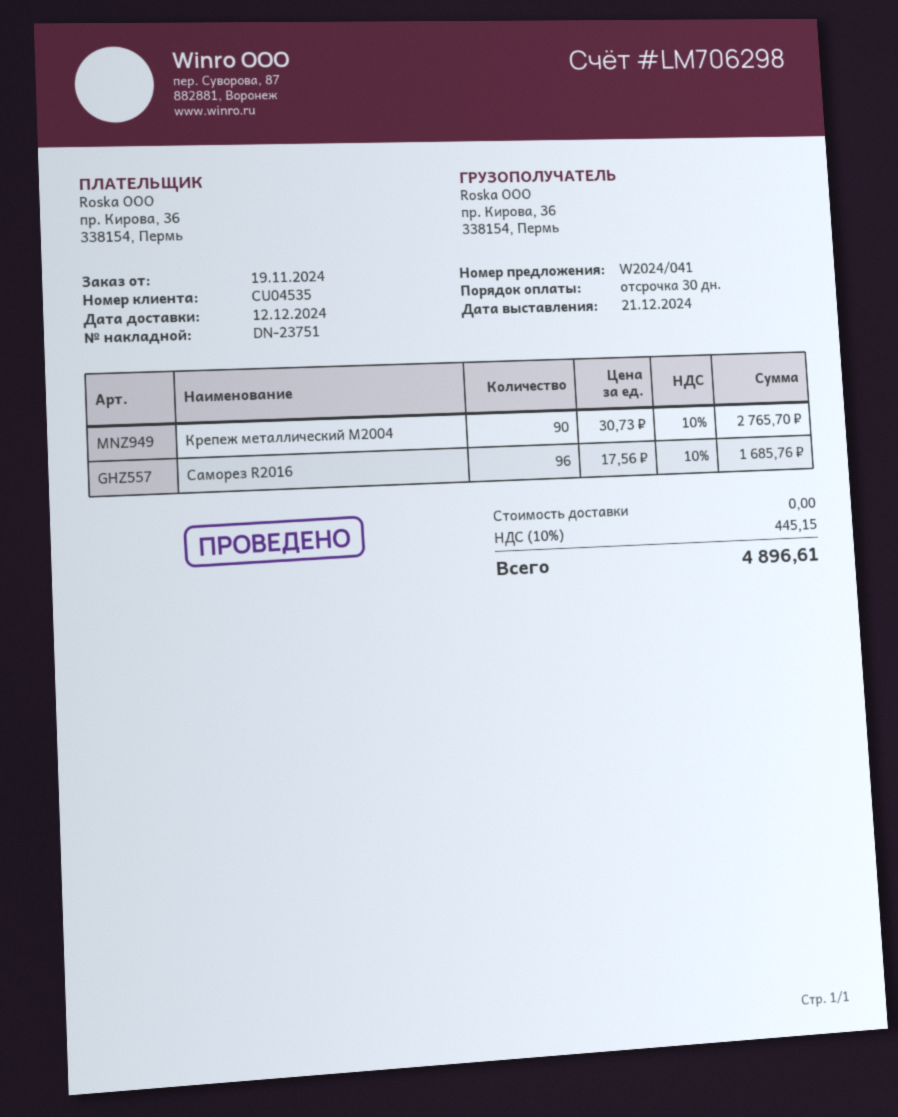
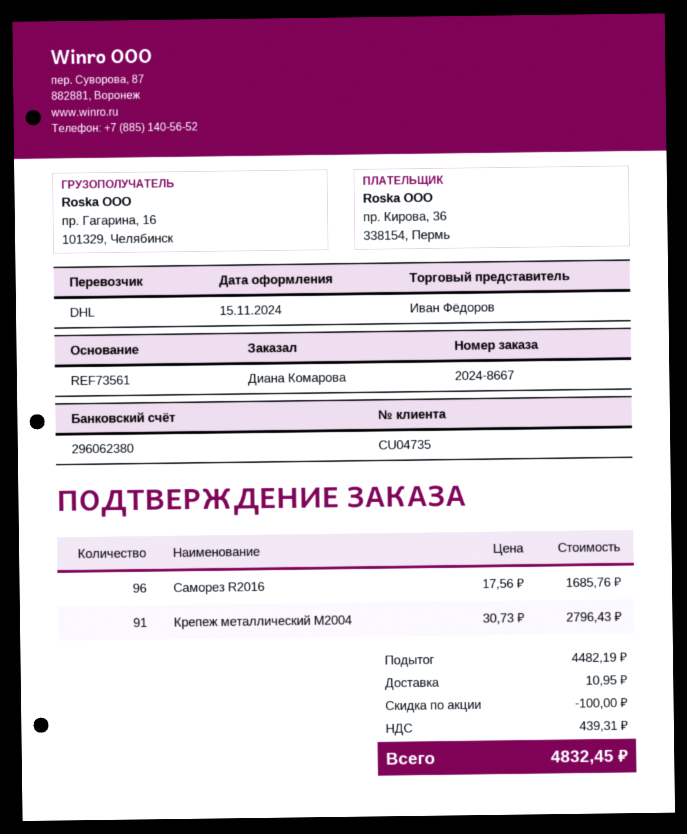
order date: 2024-11-19 -> 2024-11-15
customer number: CU04535 -> CU04735
ship to: пр. Кирова, 36, 338154, Пермь -> пр. Гагарина, 16, 101329, Челябинск
Крепеж металлический M2004: 90 x 30.73 = 2765.70 -> 91 x 30.73 = 2796.43
discount: none -> 100.00
shipping: 0.00 -> 10.95
tax: 445.15 -> 439.31
total: 4896.61 -> 4832.45

